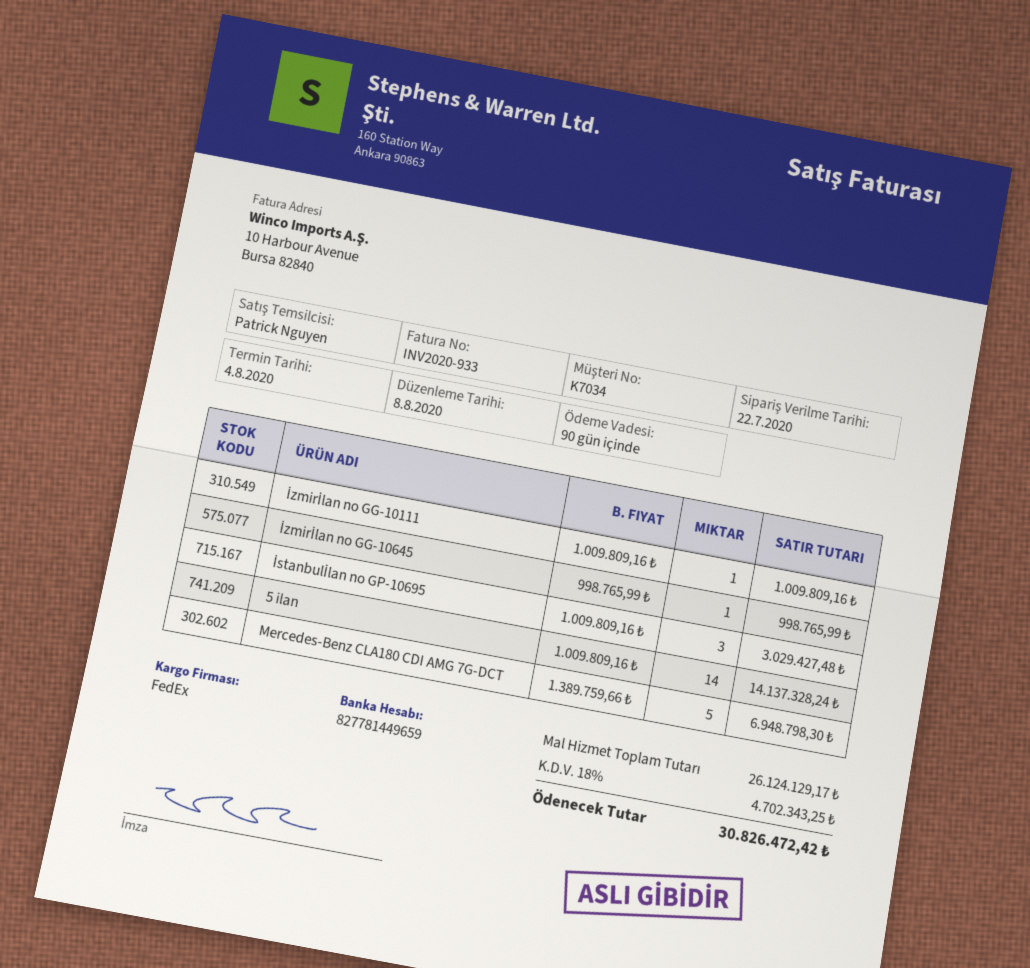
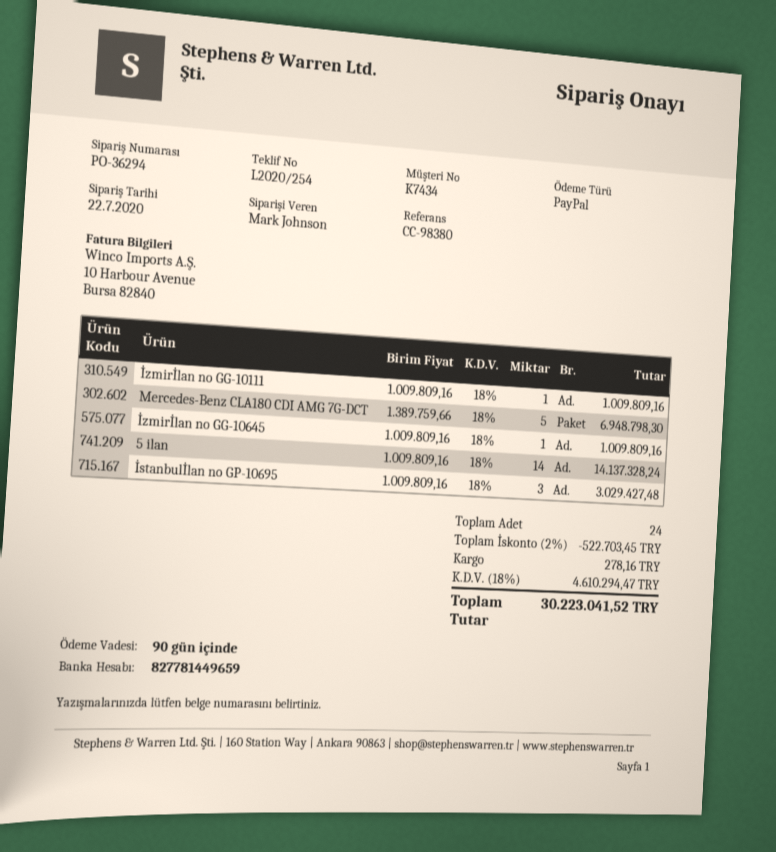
customer number: K7034 -> K7434
İzmirİlan no GG-10645: 1 x 998765.99 = 998765.99 -> 1 x 1009809.16 = 1009809.16
discount: none -> 2% = 522703.45
shipping: none -> 278.16
tax: 18% = 4702343.25 -> 18% = 4610294.47
total: 30826472.42 -> 30223041.52

